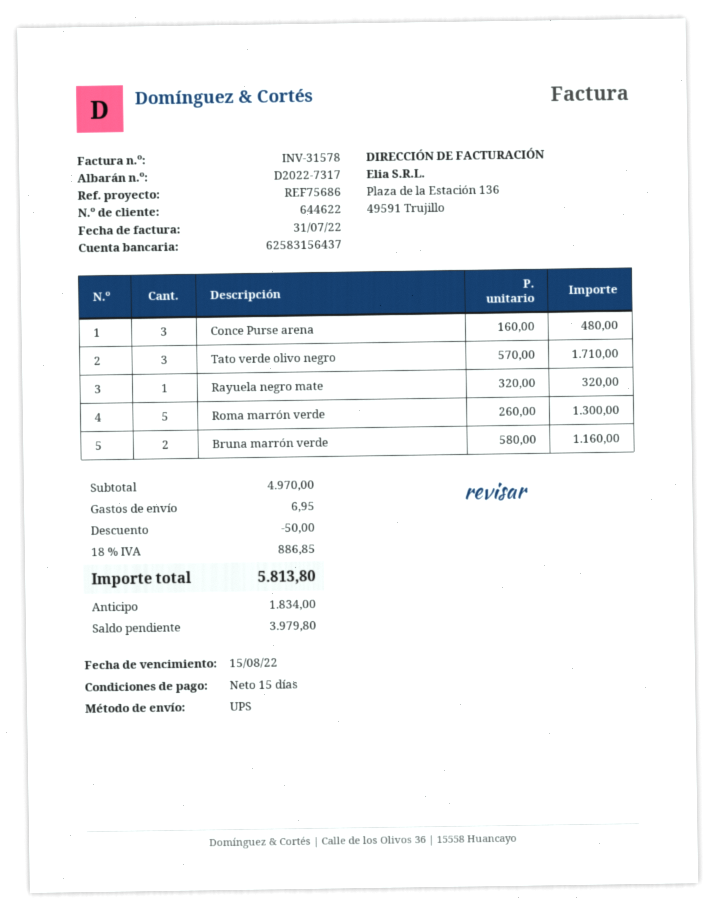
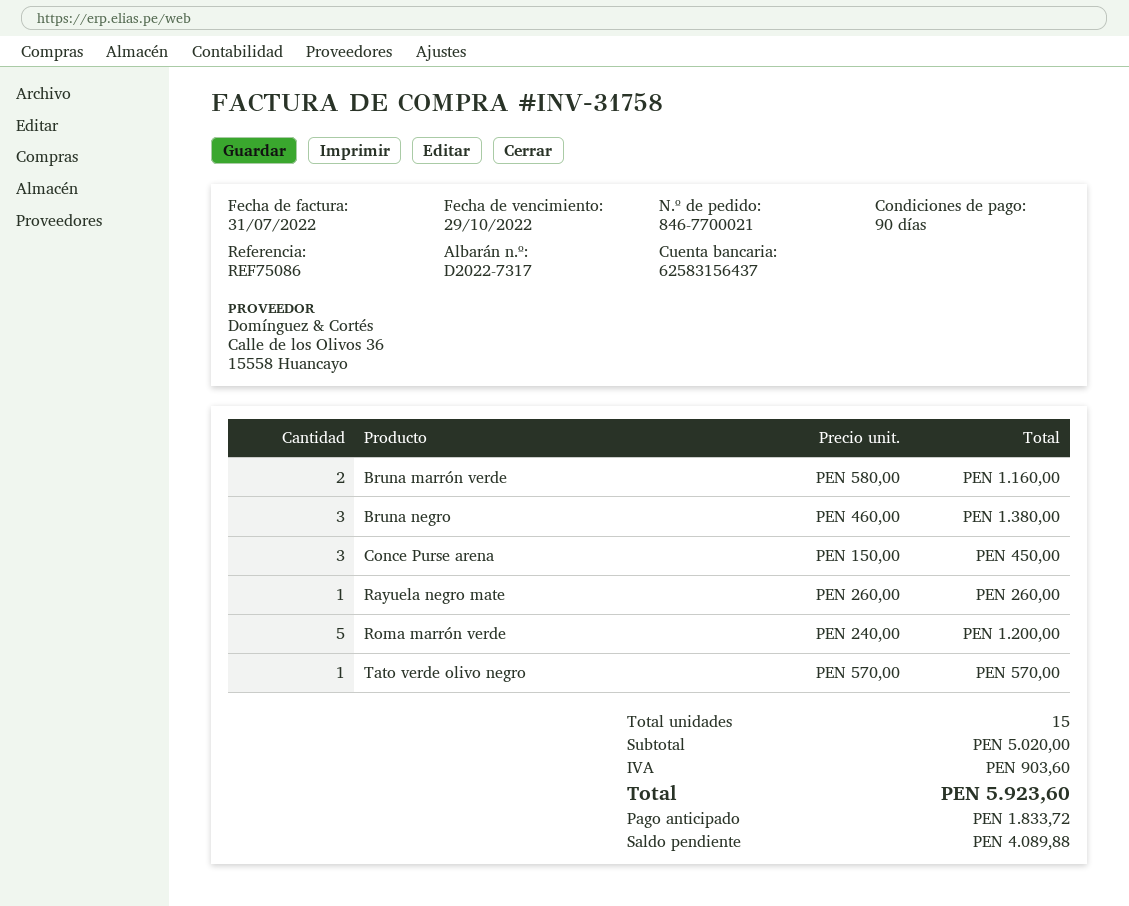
invoice number: INV-31578 -> INV-31758
payment terms: 15 days -> 90 days
due date: 2022-08-15 -> 2022-10-29
reference: REF75686 -> REF75086
Conce Purse arena: 3 x 160.00 = 480.00 -> 3 x 150.00 = 450.00
Tato verde olivo negro: 3 x 570.00 = 1710.00 -> 1 x 570.00 = 570.00
Rayuela negro mate: 1 x 320.00 = 320.00 -> 1 x 260.00 = 260.00
Roma marrón verde: 5 x 260.00 = 1300.00 -> 5 x 240.00 = 1200.00
Bruna negro: none -> 3 x 460.00 = 1380.00
subtotal: 4970.00 -> 5020.00
discount: 50.00 -> none
shipping: 6.95 -> none
tax: 886.85 -> 903.60
total: 5813.80 -> 5923.60
deposit: 1834.00 -> 1833.72
balance: 3979.80 -> 4089.88

